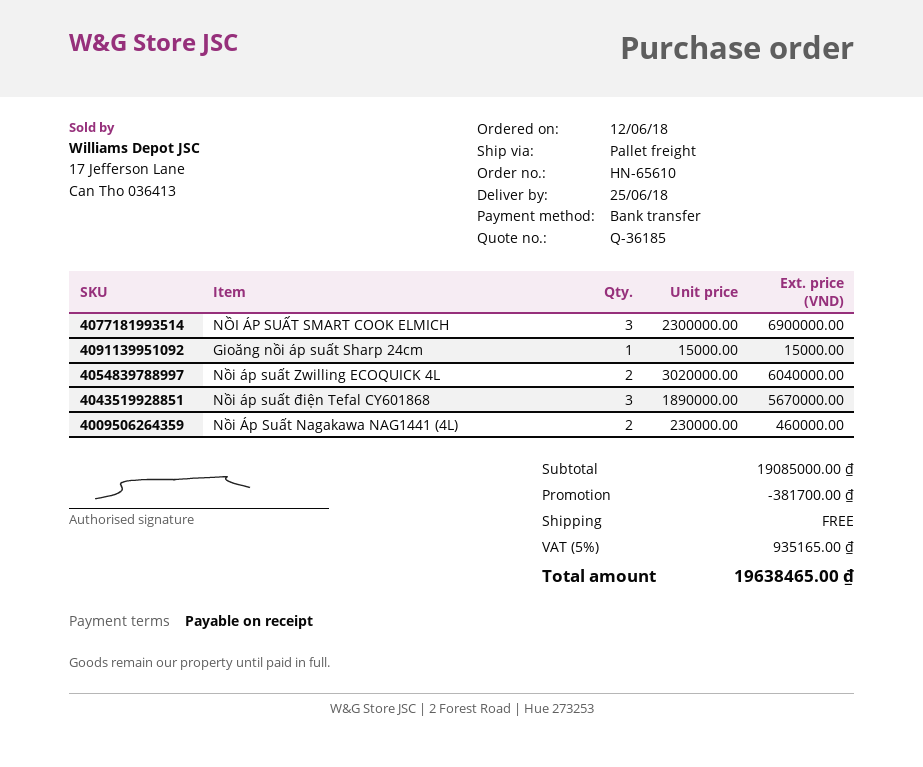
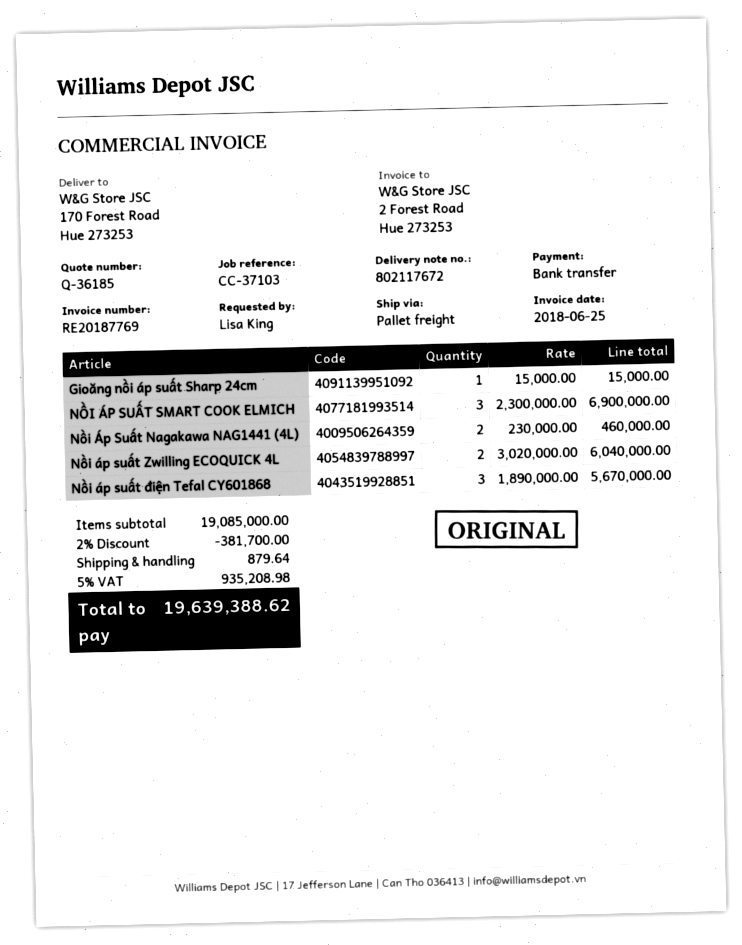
shipping: 0.00 -> 879.64
tax: 5% = 935165.00 -> 5% = 935208.98
total: 19638465.00 -> 19639388.62

